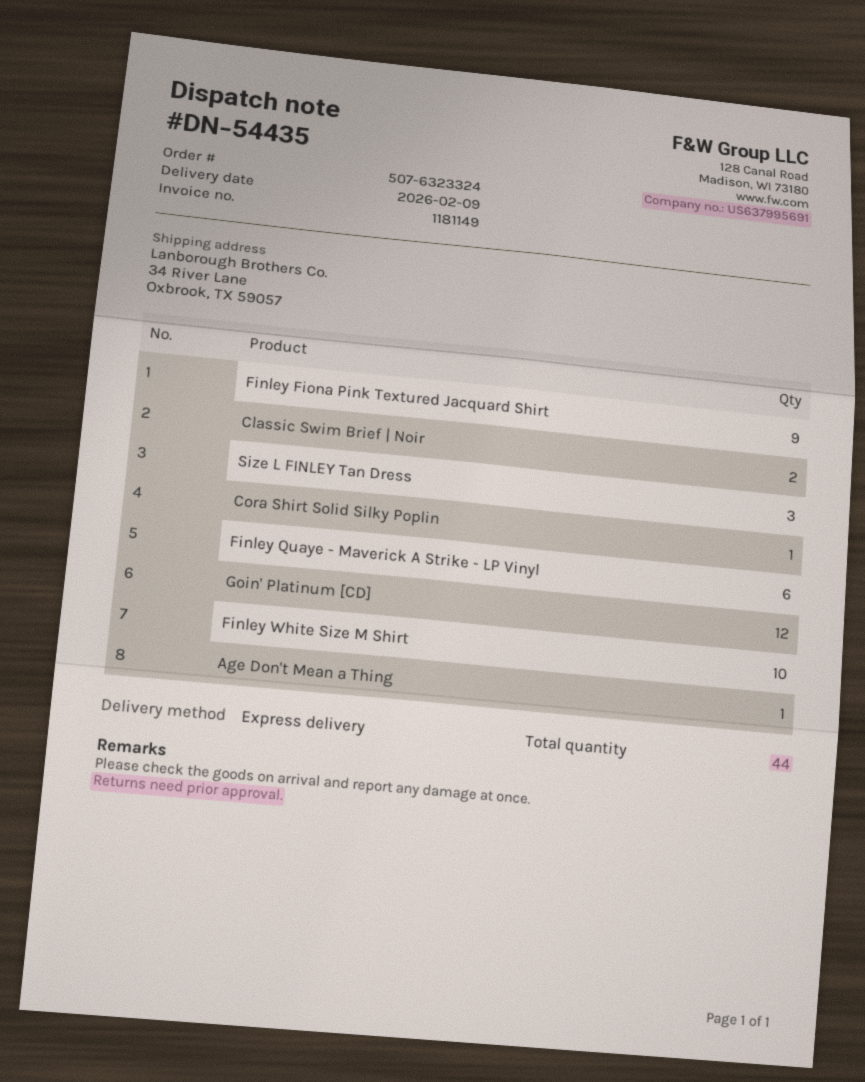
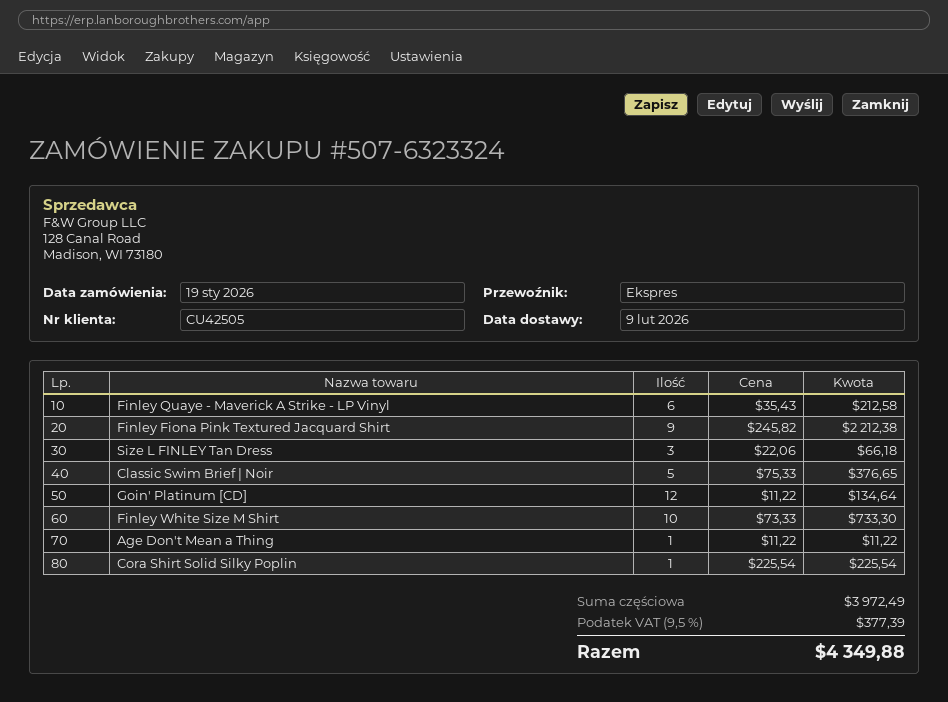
Classic Swim Brief | Noir: 2 -> 5

